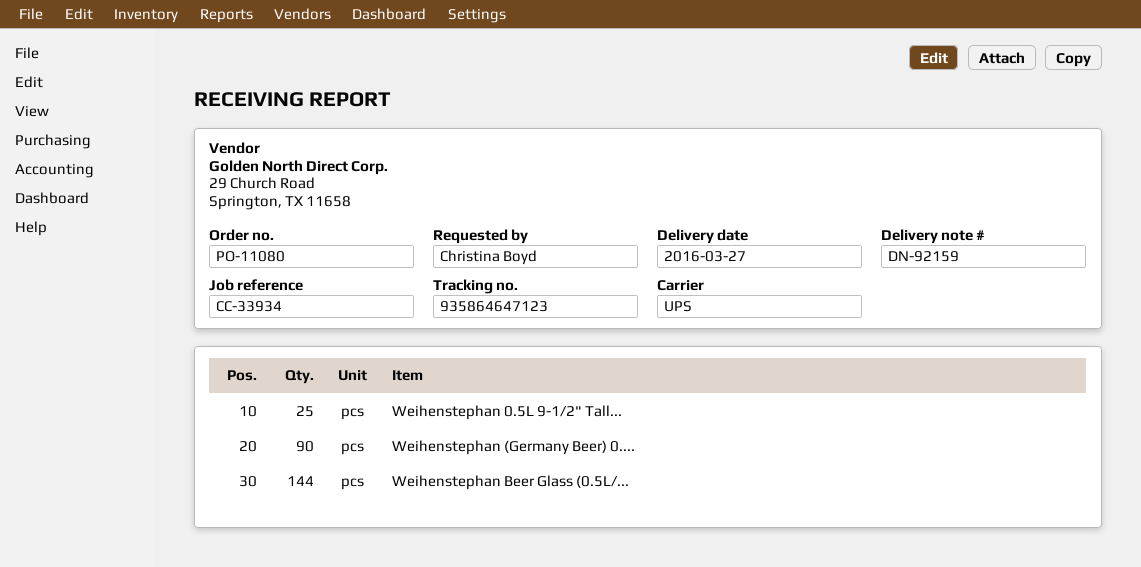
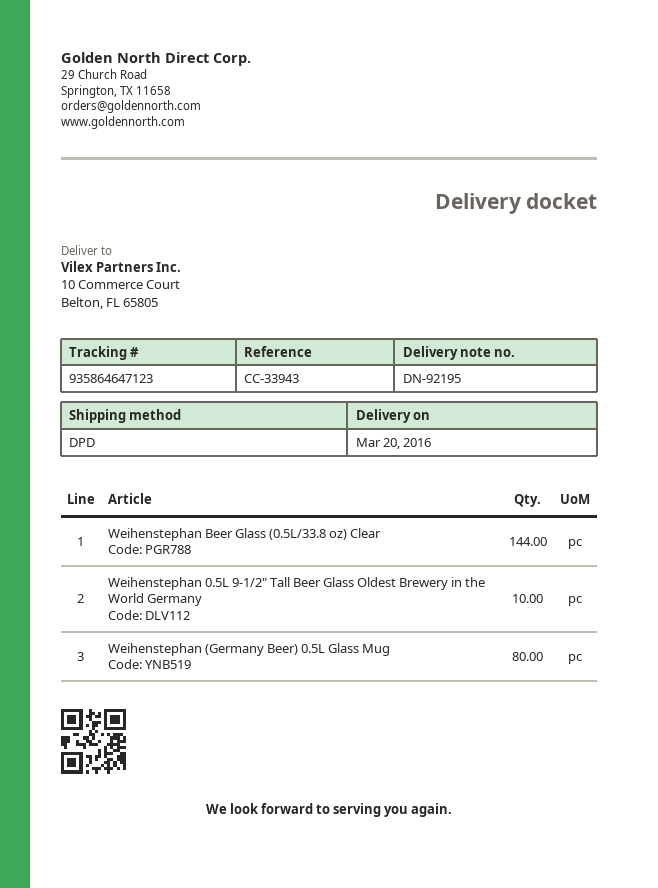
delivery note number: DN-92159 -> DN-92195
delivery date: 2016-03-27 -> 2016-03-20
reference: CC-33934 -> CC-33943
shipping method: UPS -> DPD
Weihenstephan 0.5L 9-1/2" Tall...: 25 -> 10
Weihenstephan (Germany Beer) 0....: 90 -> 80

